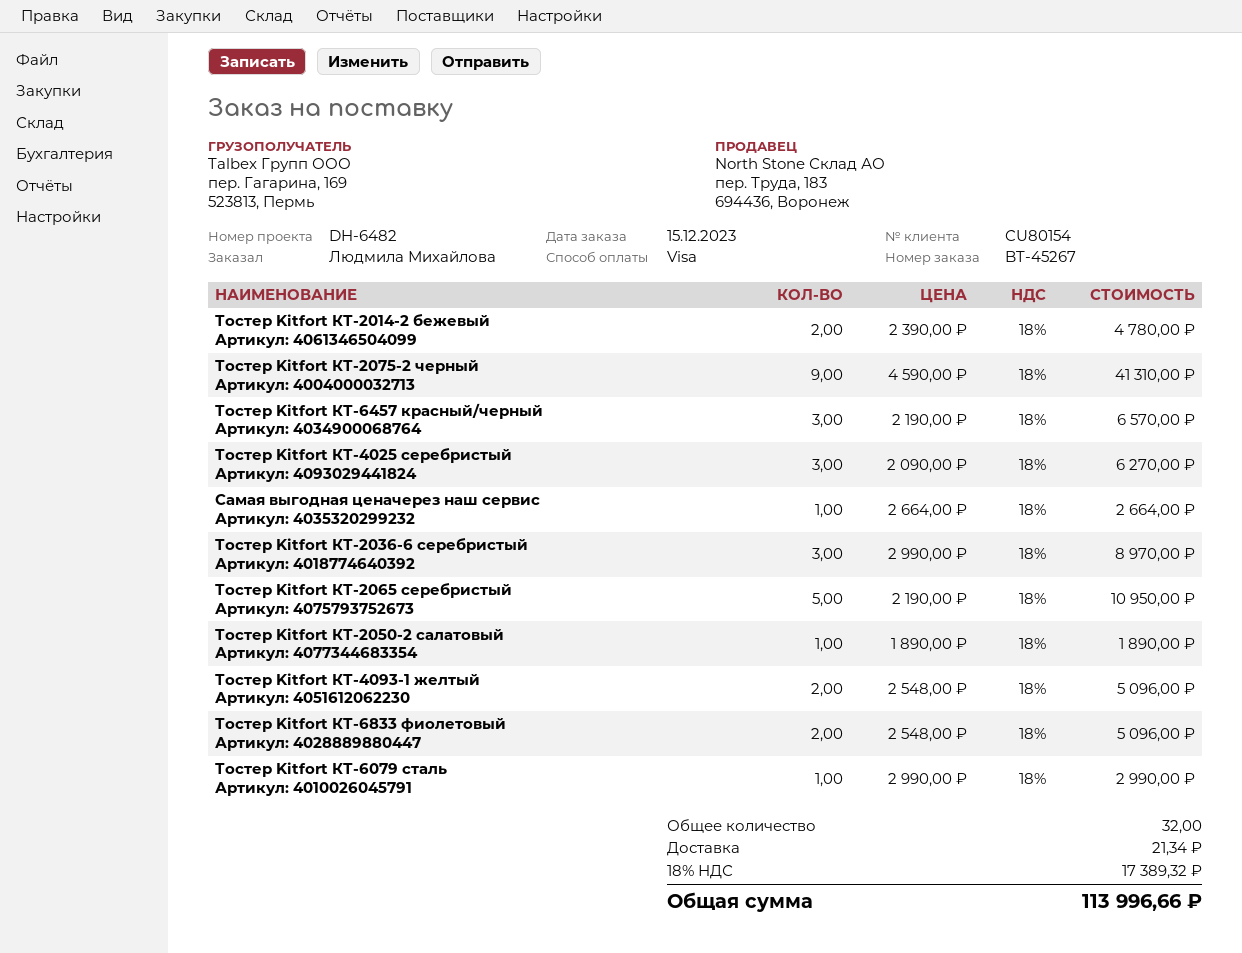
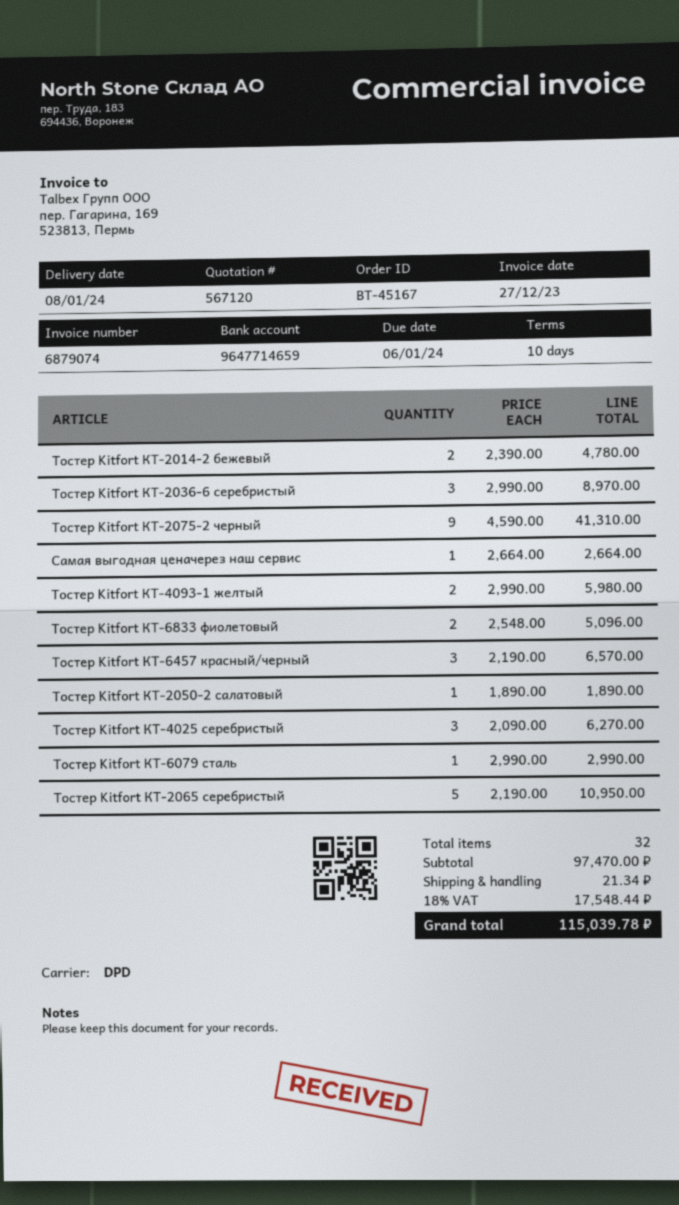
order number: BT-45267 -> BT-45167
Тостер Kitfort КТ-4093-1 желтый: 2 x 2548.00 = 5096.00 -> 2 x 2990.00 = 5980.00
tax: 18% = 17389.32 -> 18% = 17548.44
total: 113996.66 -> 115039.78

